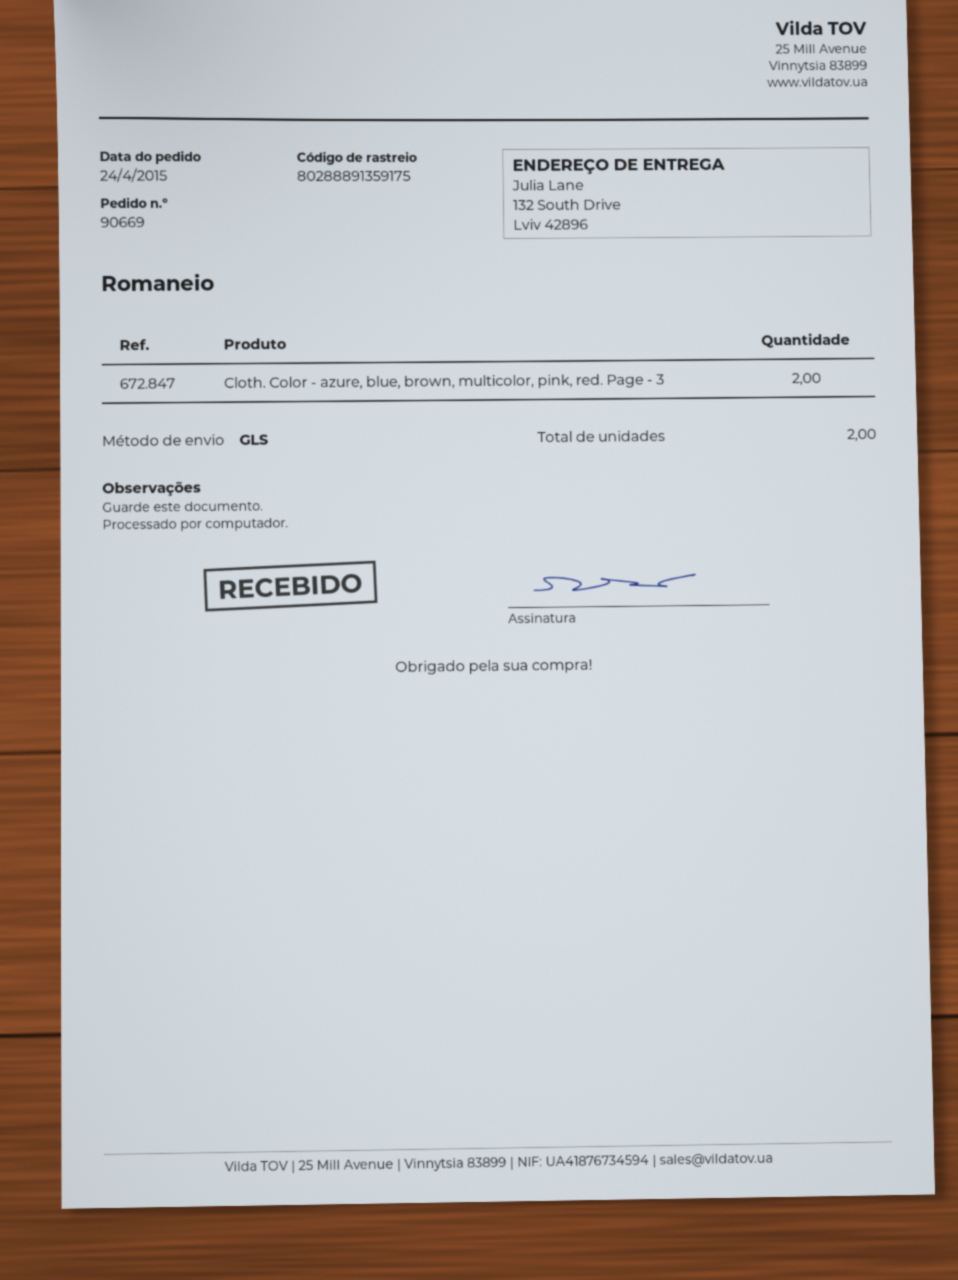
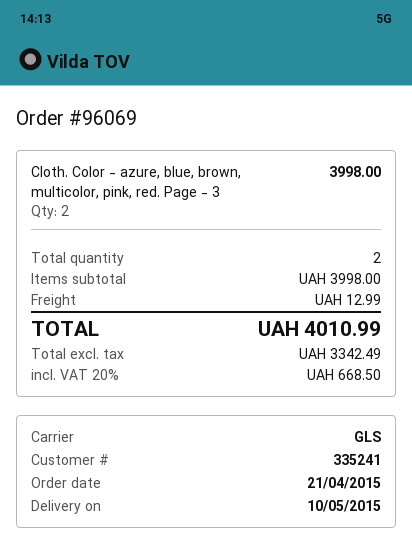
order number: 90669 -> 96069
order date: 2015-04-24 -> 2015-04-21

